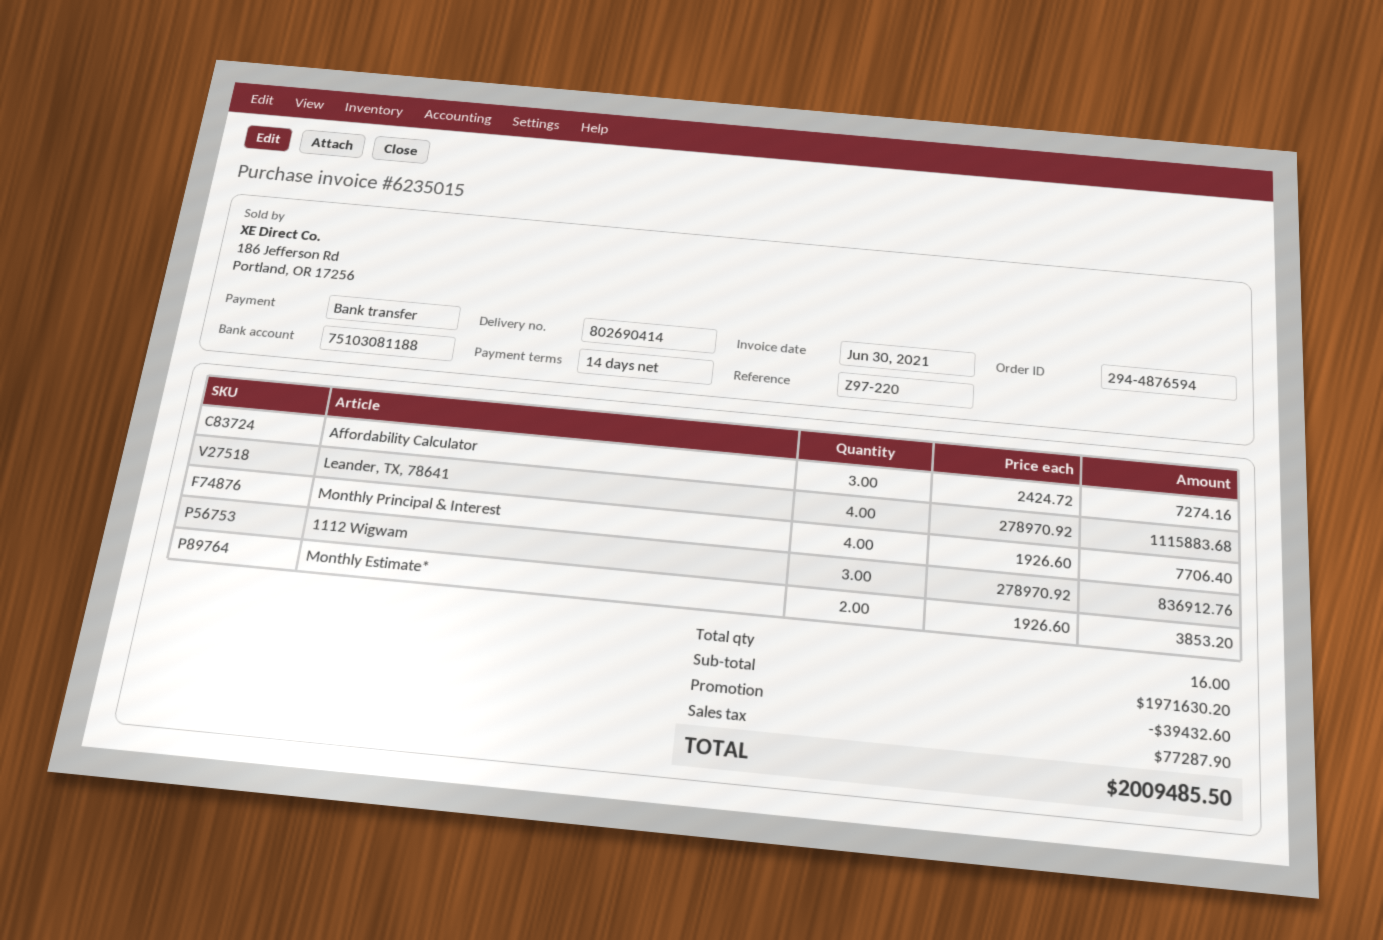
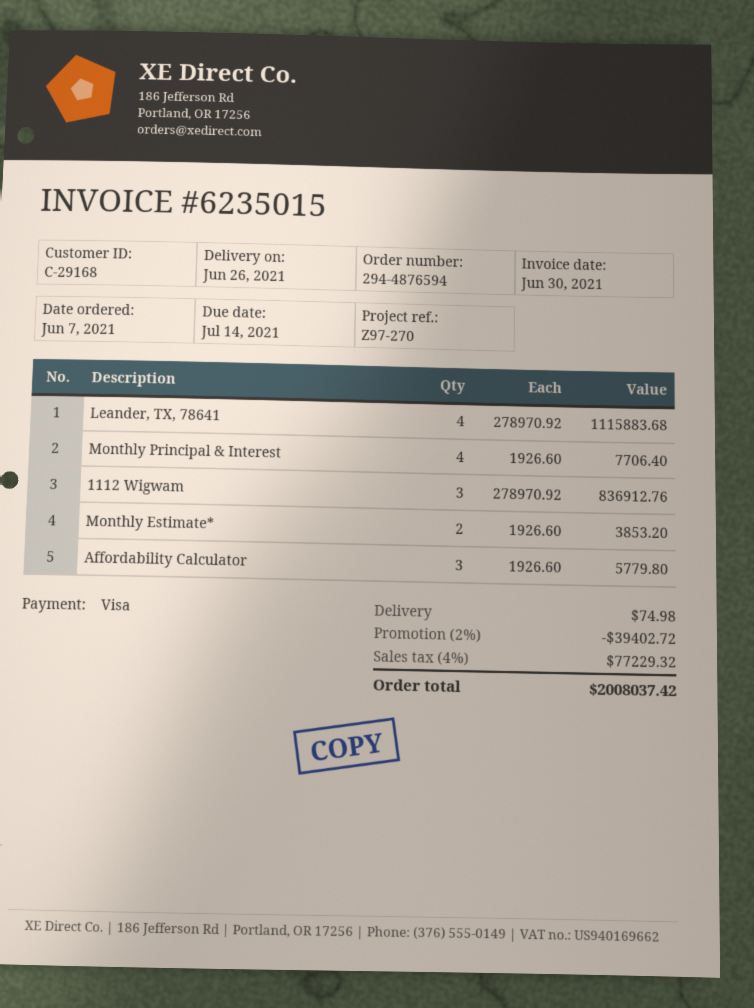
reference: Z97-220 -> Z97-270
payment method: bank transfer -> Visa
Affordability Calculator: 3 x 2424.72 = 7274.16 -> 3 x 1926.60 = 5779.80
discount: 39432.60 -> 39402.72
shipping: none -> 74.98
tax: 77287.90 -> 77229.32
total: 2009485.50 -> 2008037.42

